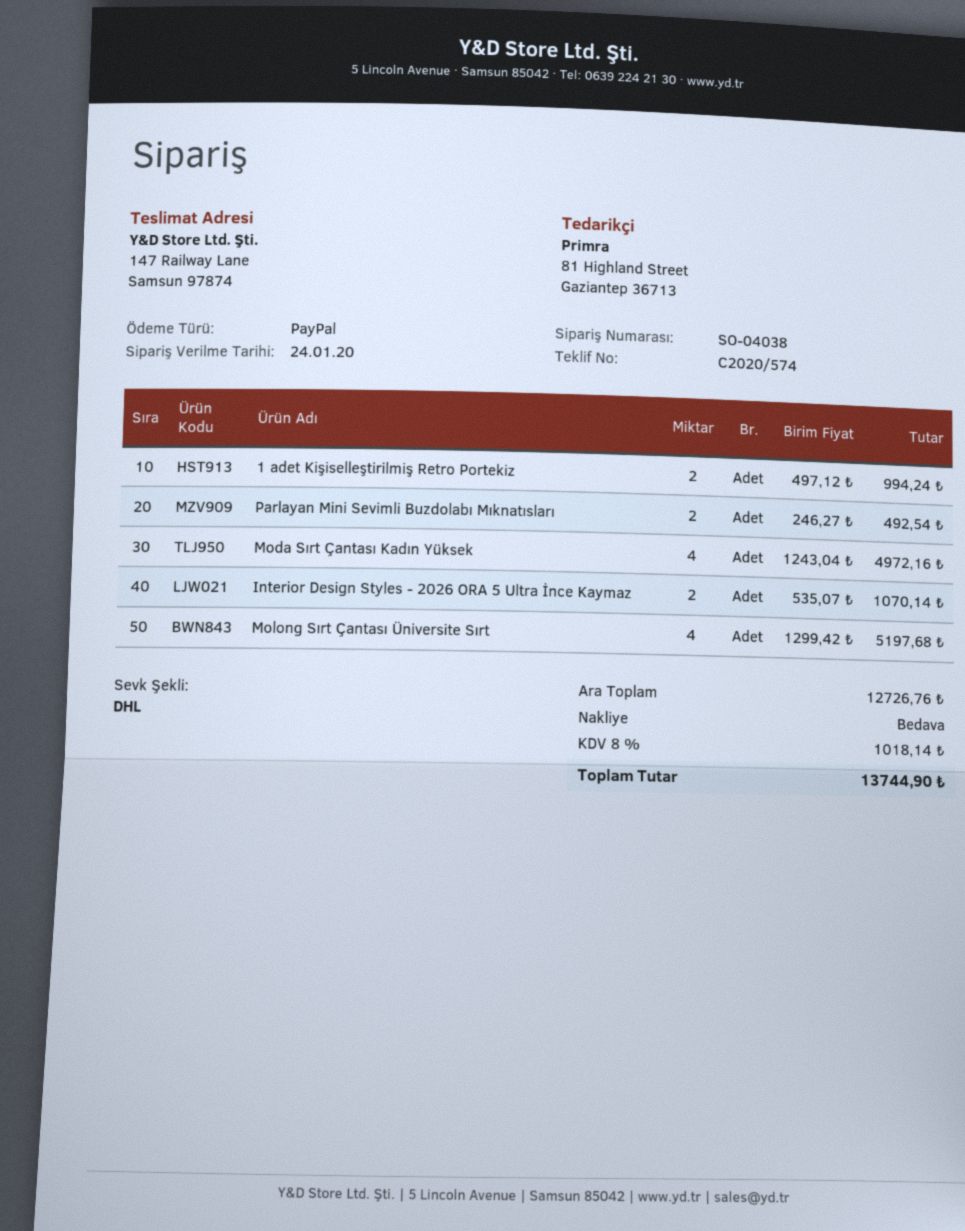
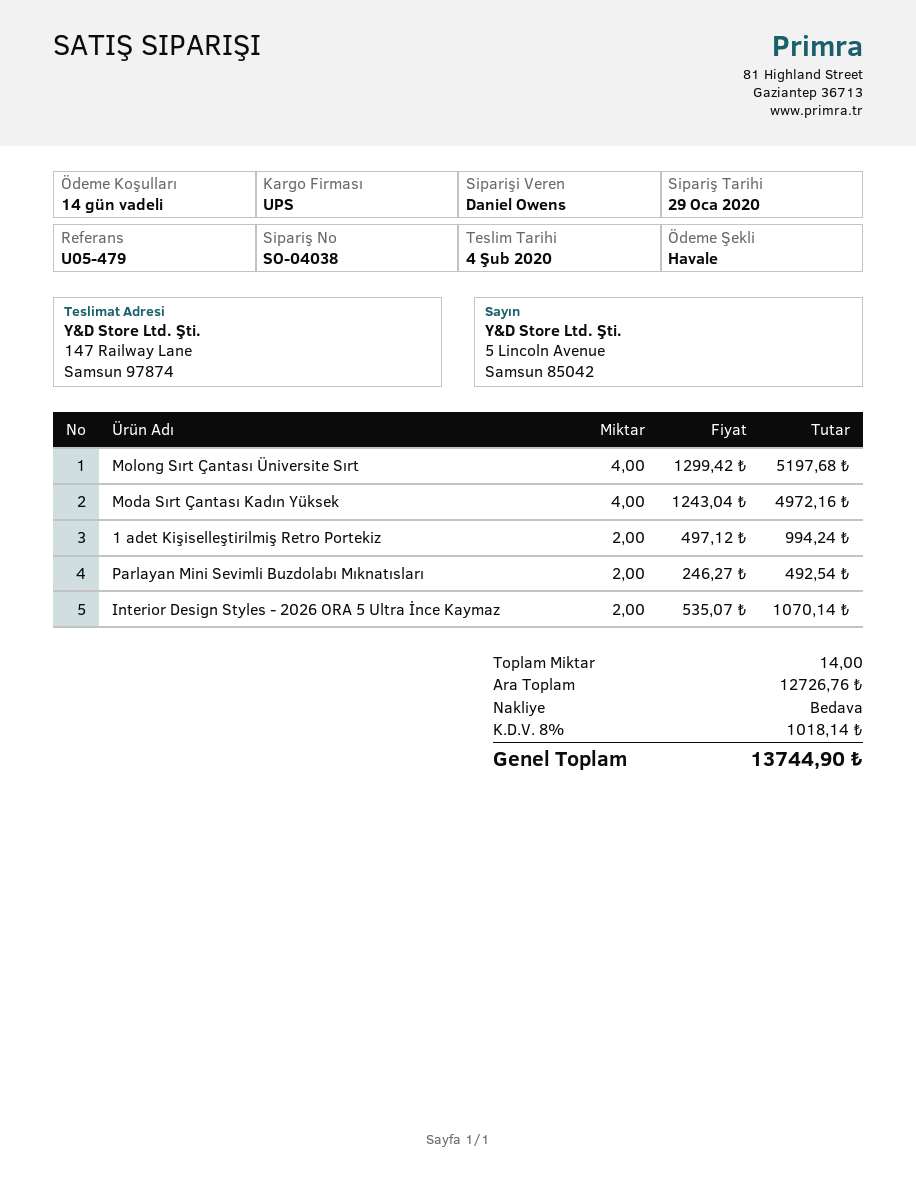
order date: 2020-01-24 -> 2020-01-29
payment method: PayPal -> bank transfer
shipping method: DHL -> UPS

